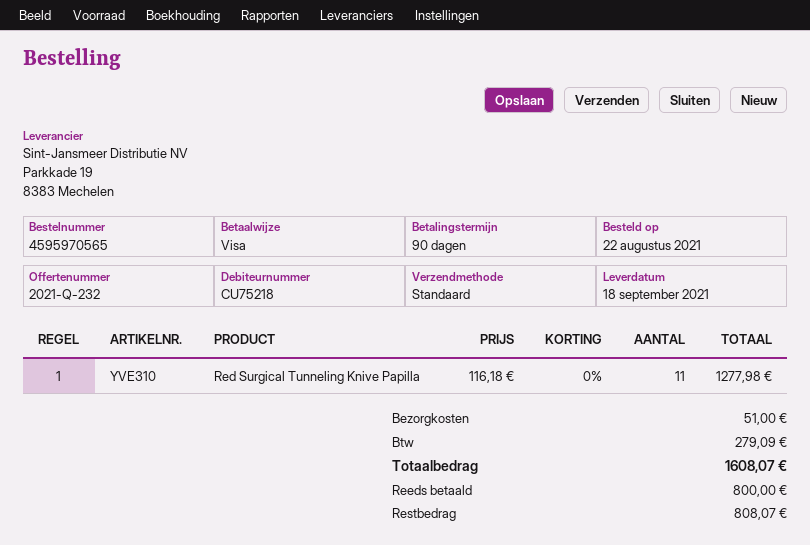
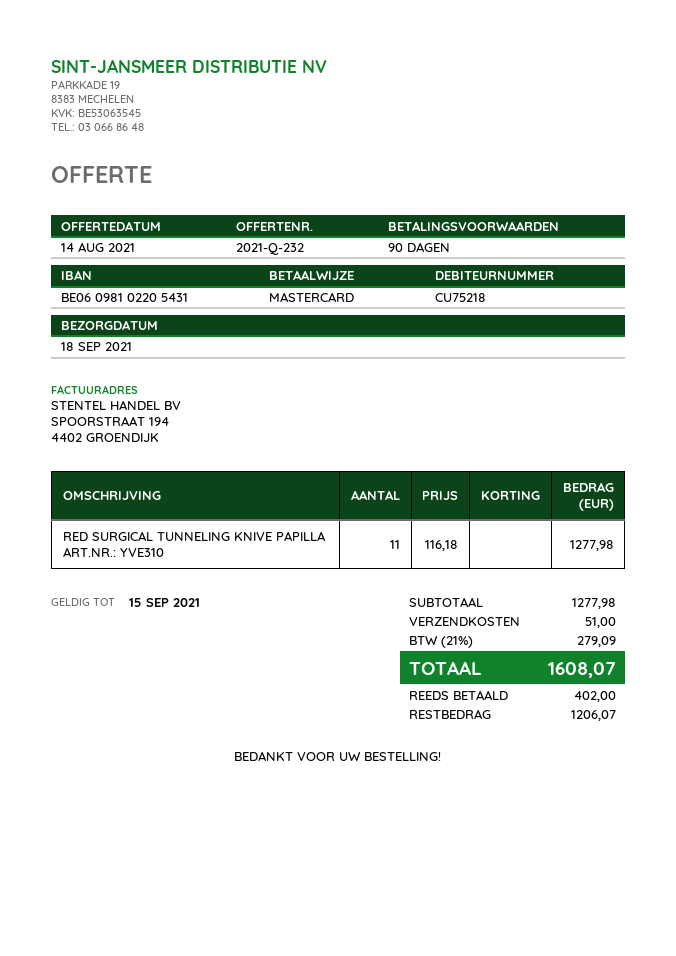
payment method: Visa -> Mastercard
deposit: 800.00 -> 402.00
balance: 808.07 -> 1206.07

